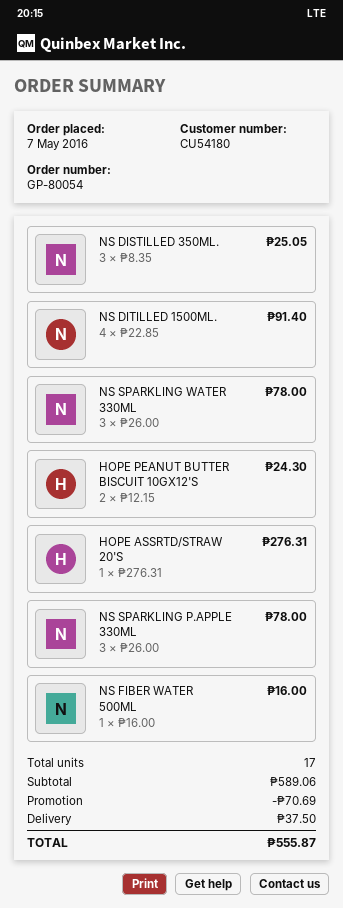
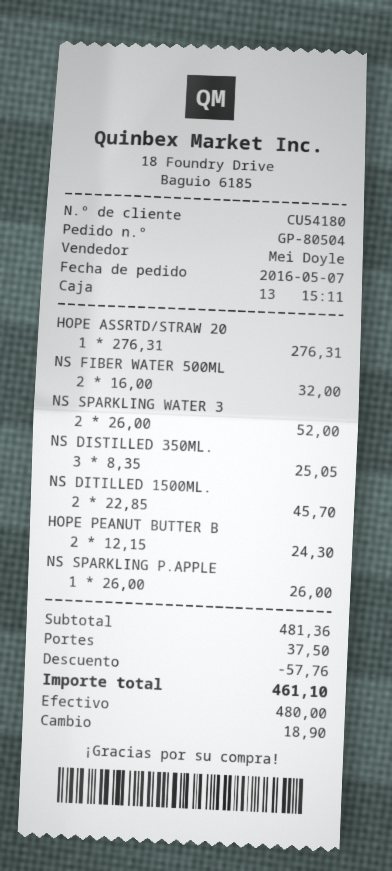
order number: GP-80054 -> GP-80504
NS DITILLED 1500ML.: 4 x 22.85 = 91.40 -> 2 x 22.85 = 45.70
NS SPARKLING WATER 330ML: 3 x 26.00 = 78.00 -> 2 x 26.00 = 52.00
NS SPARKLING P.APPLE 330ML: 3 x 26.00 = 78.00 -> 1 x 26.00 = 26.00
NS FIBER WATER 500ML: 1 x 16.00 = 16.00 -> 2 x 16.00 = 32.00
subtotal: 589.06 -> 481.36
discount: 70.69 -> 57.76
total: 555.87 -> 461.10

